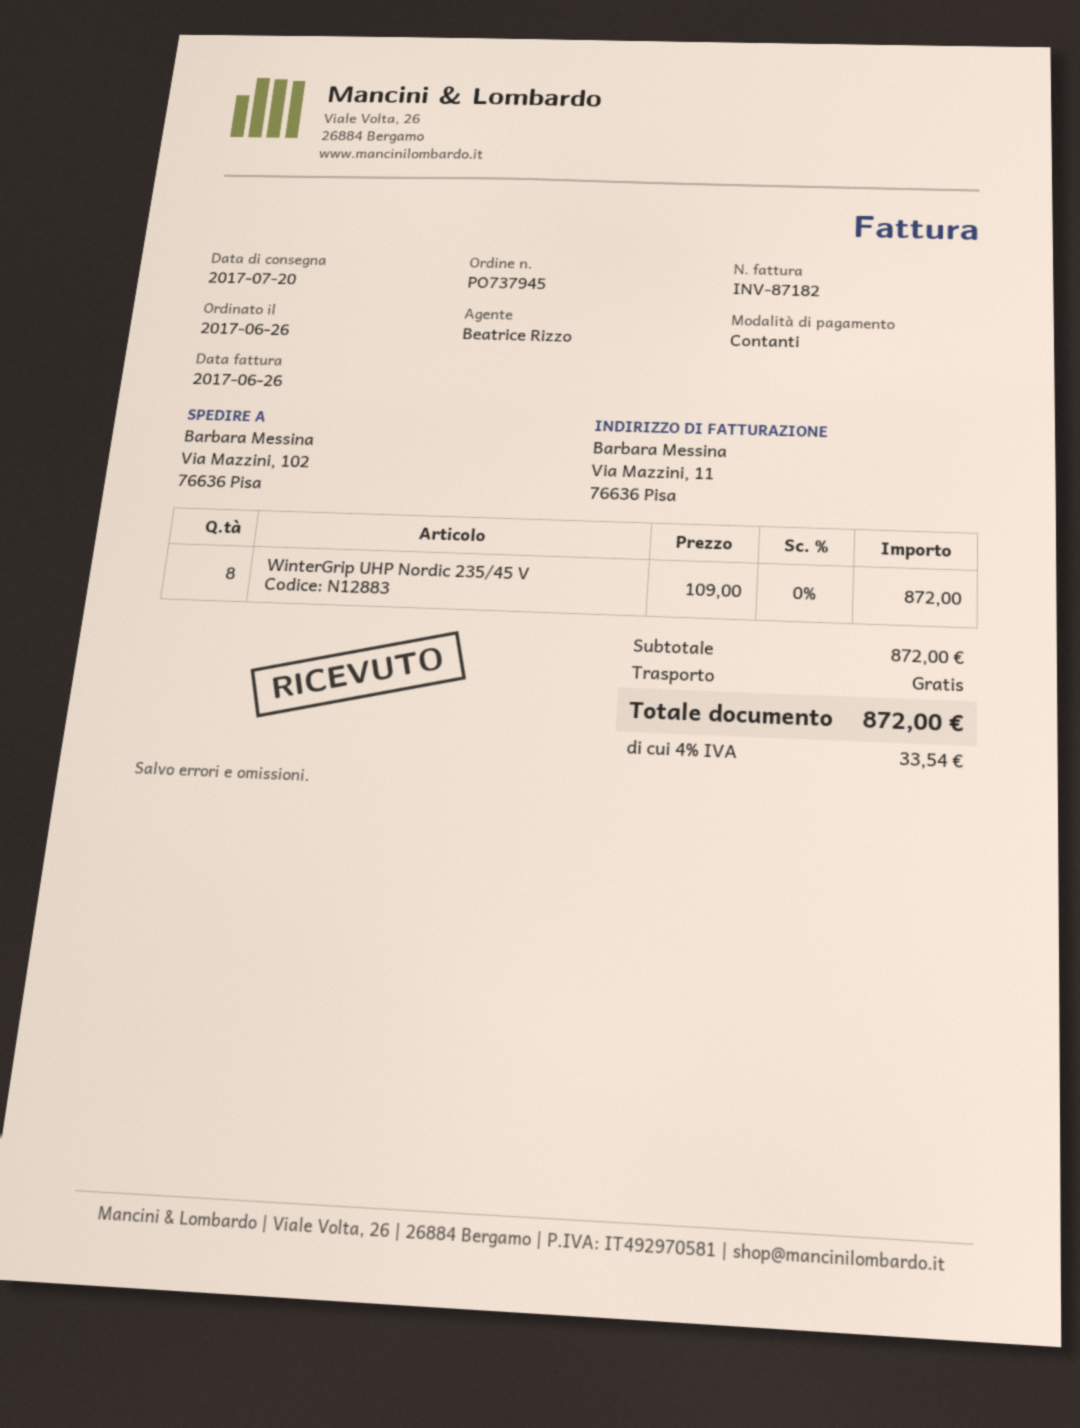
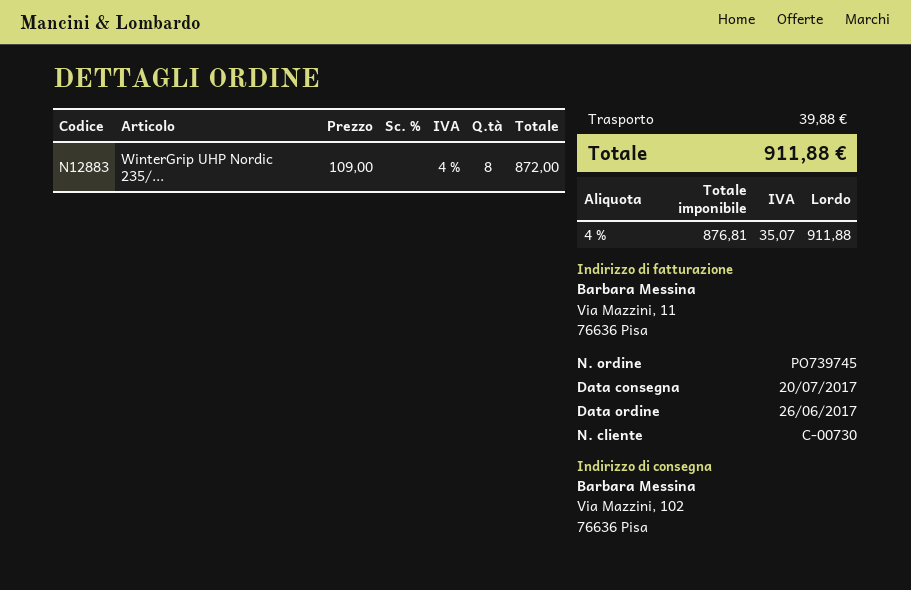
order number: PO737945 -> PO739745
shipping: 0.00 -> 39.88
tax: 4% = 33.54 -> 4% = 35.07
total: 872.00 -> 911.88

